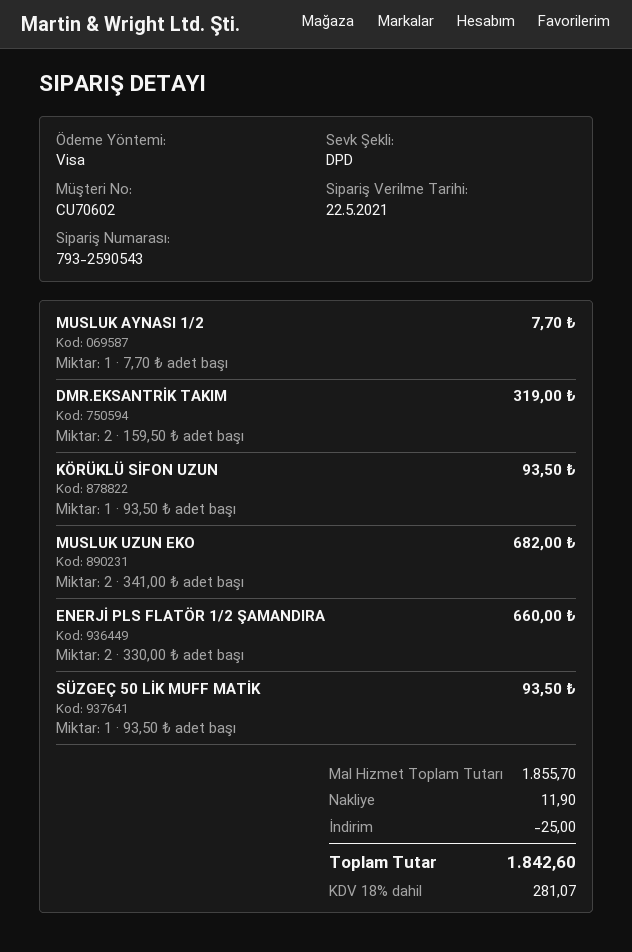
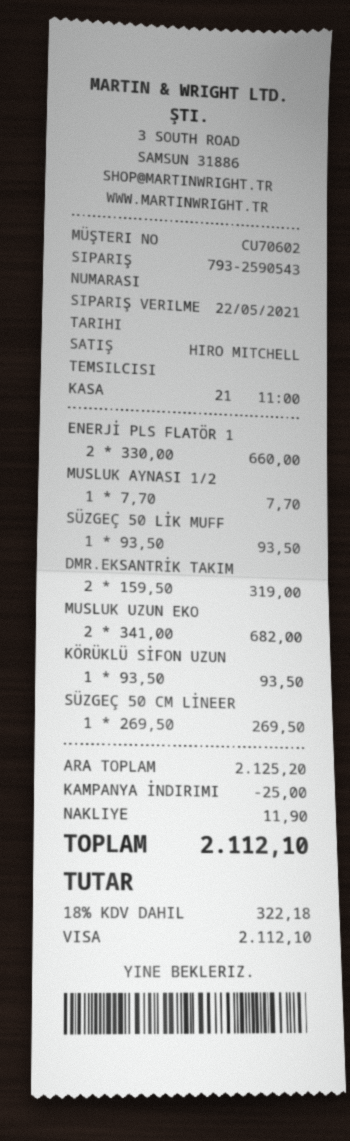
SÜZGEÇ 50 CM LİNEER: none -> 1 x 269.50 = 269.50
subtotal: 1855.70 -> 2125.20
tax: 18% = 281.07 -> 18% = 322.18
total: 1842.60 -> 2112.10

